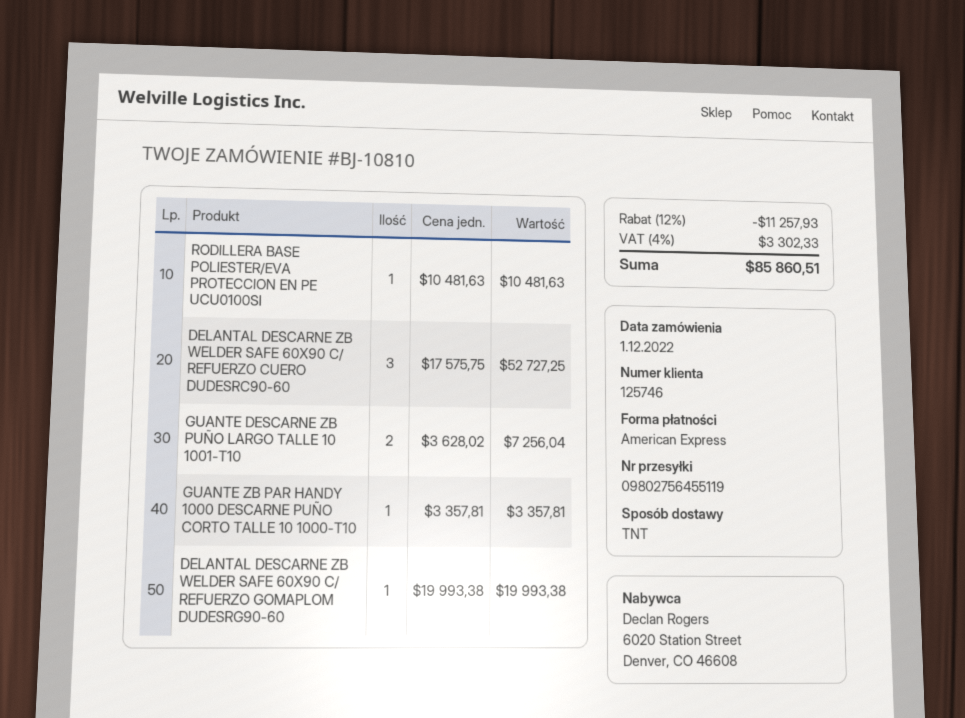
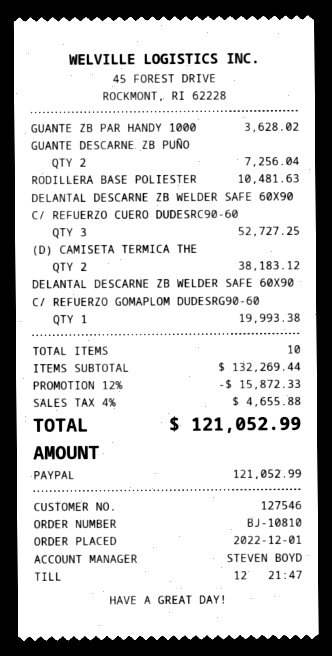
customer number: 125746 -> 127546
payment method: American Express -> PayPal
GUANTE ZB PAR HANDY 1000 DESCARNE PUÑO CORTO TALLE 10 1000-T10: 1 for 3357.81 -> 1 for 3628.02
(D) CAMISETA TERMICA THE: none -> 2 for 38183.12
discount: 12% = 11257.93 -> 12% = 15872.33
tax: 4% = 3302.33 -> 4% = 4655.88
total: 85860.51 -> 121052.99

